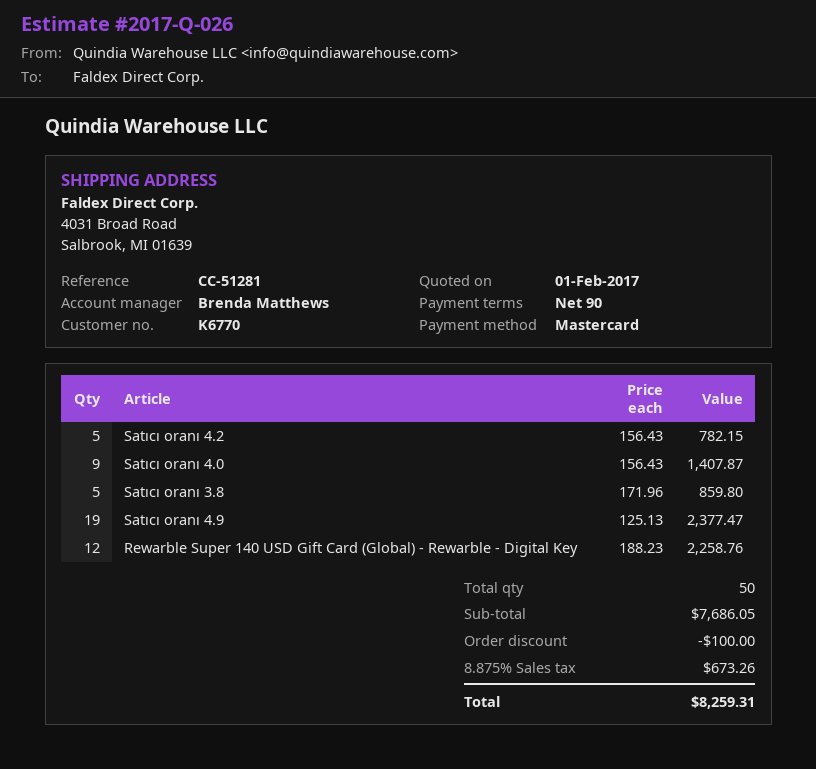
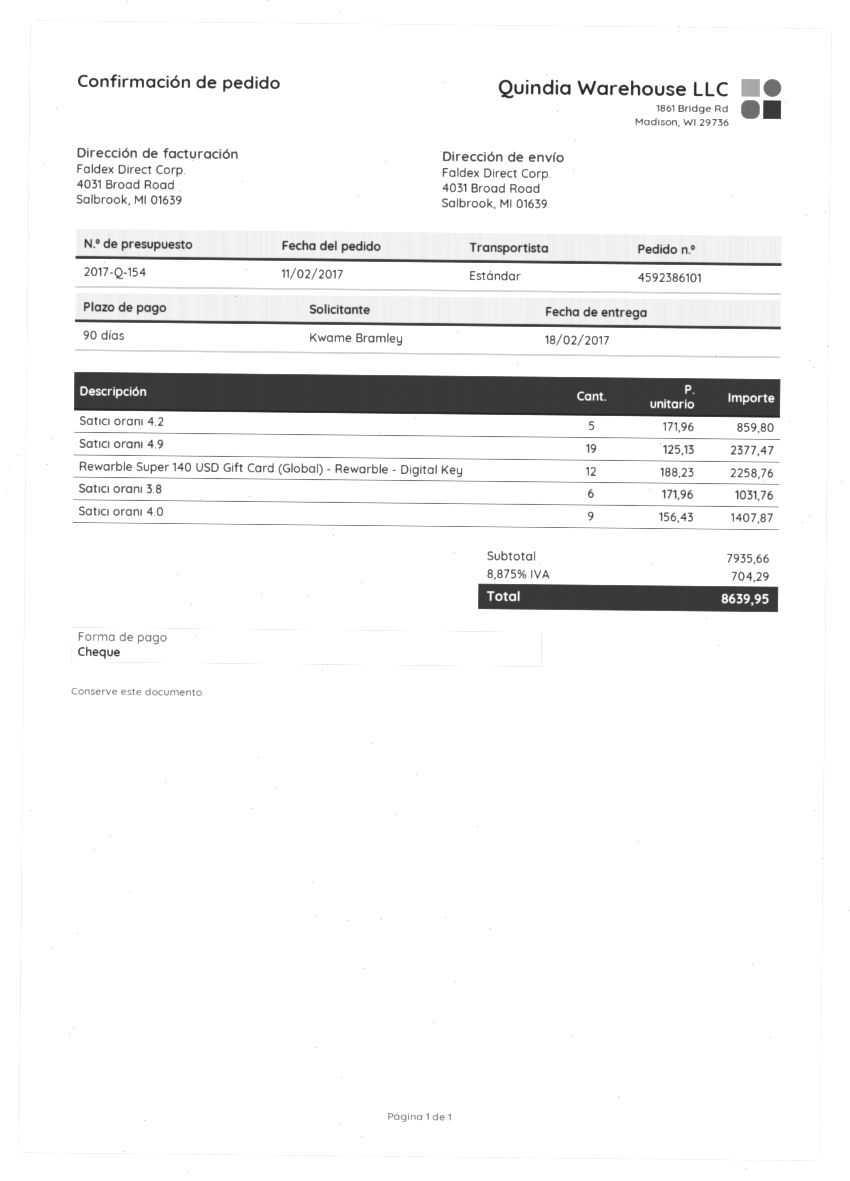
quote number: 2017-Q-026 -> 2017-Q-154
payment method: Mastercard -> cheque
Satıcı oranı 4.2: 5 x 156.43 = 782.15 -> 5 x 171.96 = 859.80
Satıcı oranı 3.8: 5 x 171.96 = 859.80 -> 6 x 171.96 = 1031.76
subtotal: 7686.05 -> 7935.66
discount: 100.00 -> none
tax: 8.875% = 673.26 -> 8.875% = 704.29
total: 8259.31 -> 8639.95

